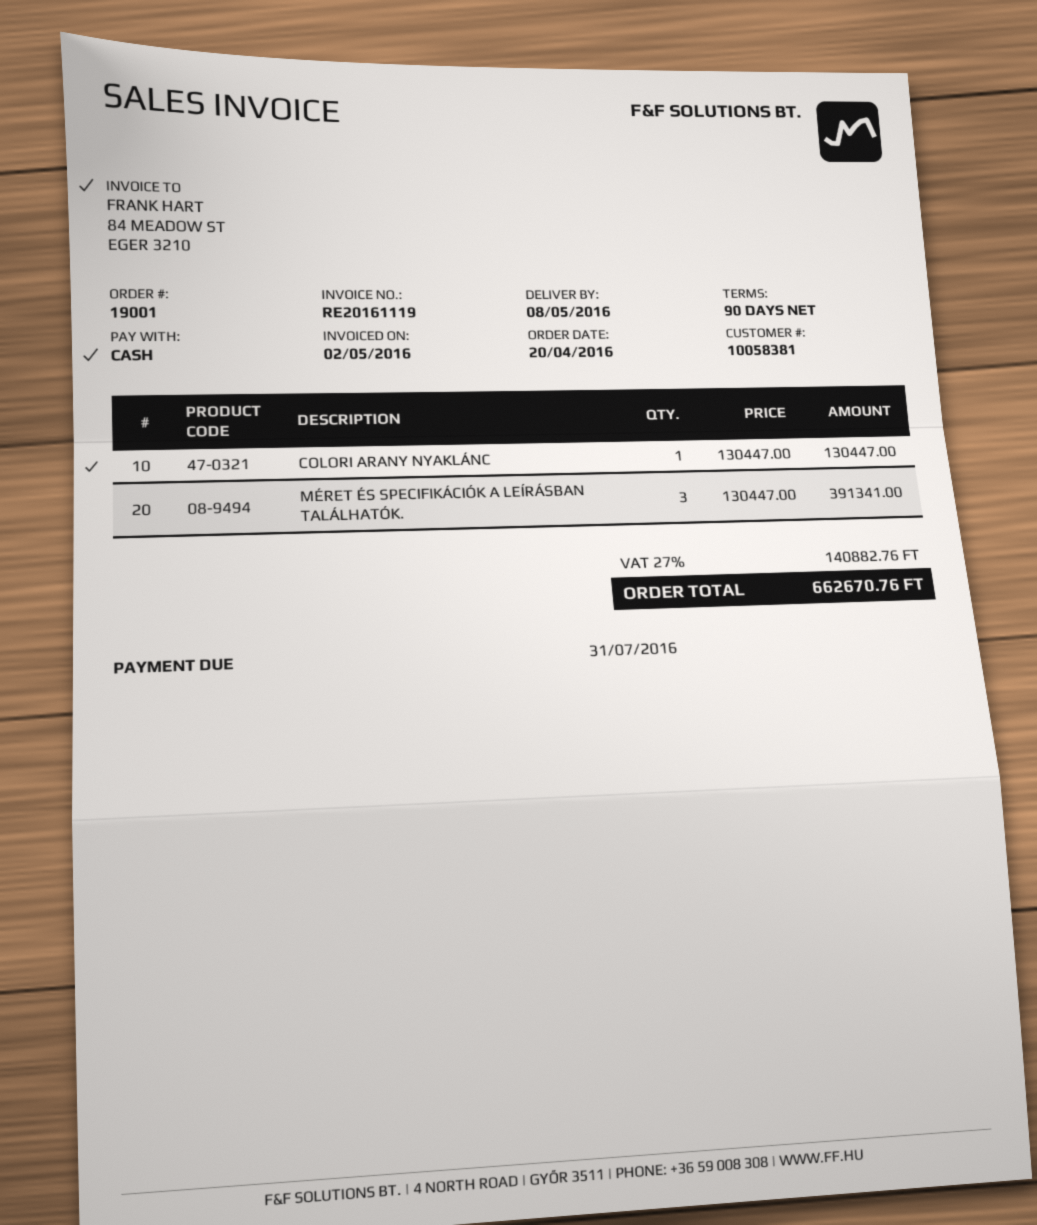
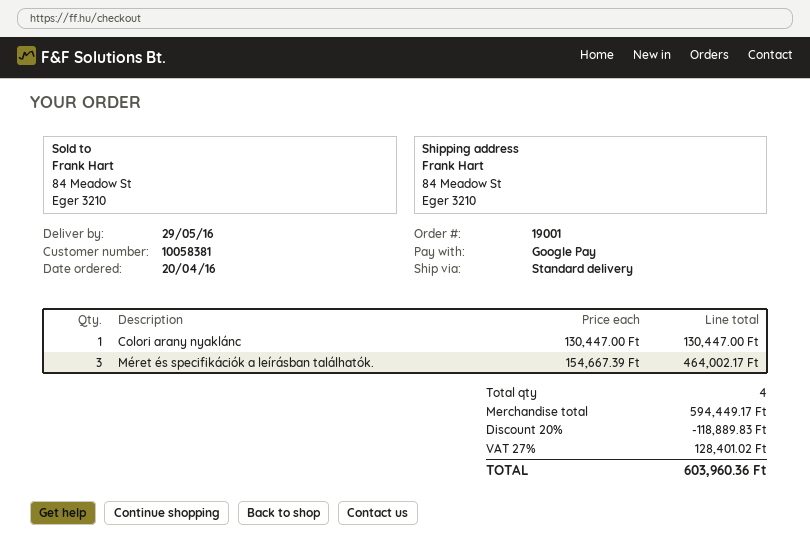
delivery date: 2016-05-08 -> 2016-05-29
payment method: cash -> Google Pay
MÉRET ÉS SPECIFIKÁCIÓK A LEÍRÁSBAN TALÁLHATÓK.: 3 x 130447.00 = 391341.00 -> 3 x 154667.39 = 464002.17
discount: none -> 20% = 118889.83
tax: 27% = 140882.76 -> 27% = 128401.02
total: 662670.76 -> 603960.36

